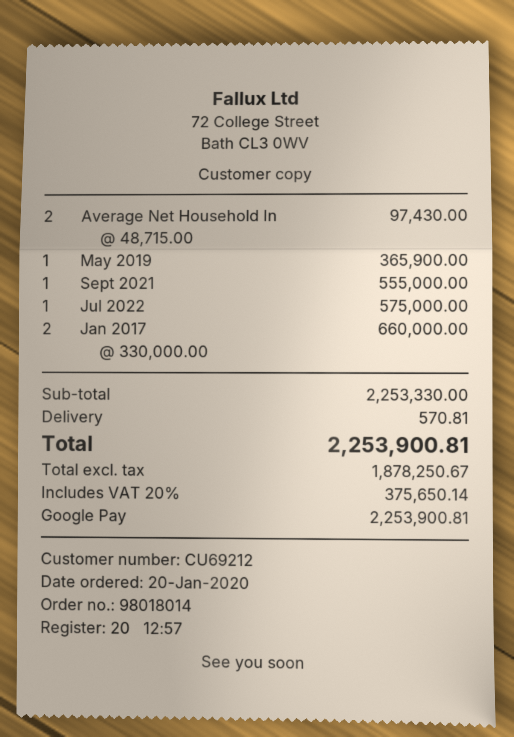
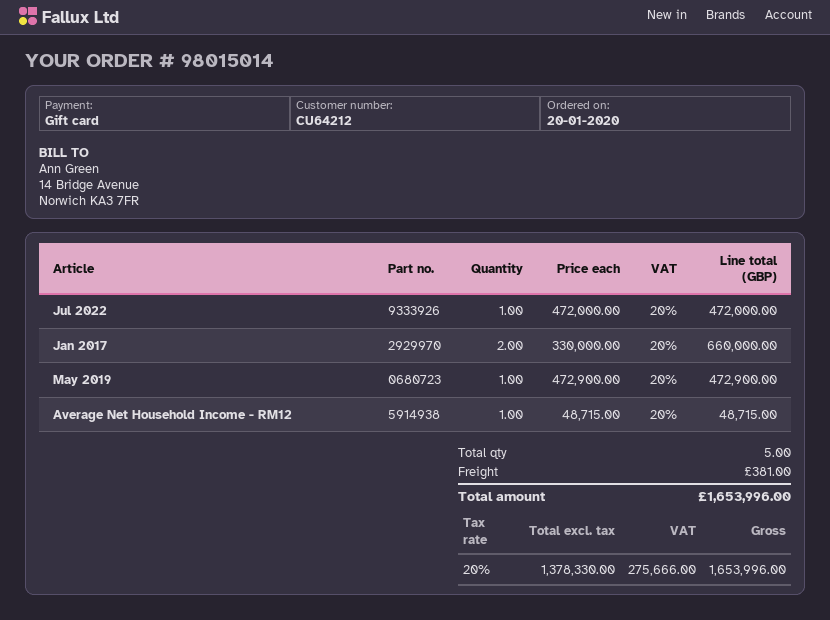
order number: 98018014 -> 98015014
customer number: CU69212 -> CU64212
payment method: Google Pay -> gift card
Average Net Household In: 2 x 48715.00 = 97430.00 -> 1 x 48715.00 = 48715.00
May 2019: 1 x 365900.00 = 365900.00 -> 1 x 472900.00 = 472900.00
Sept 2021: 1 x 555000.00 = 555000.00 -> none
Jul 2022: 1 x 575000.00 = 575000.00 -> 1 x 472000.00 = 472000.00
shipping: 570.81 -> 381.00
net: 1878250.67 -> 1378330.00
tax: 20% = 375650.14 -> 20% = 275666.00
total: 2253900.81 -> 1653996.00

